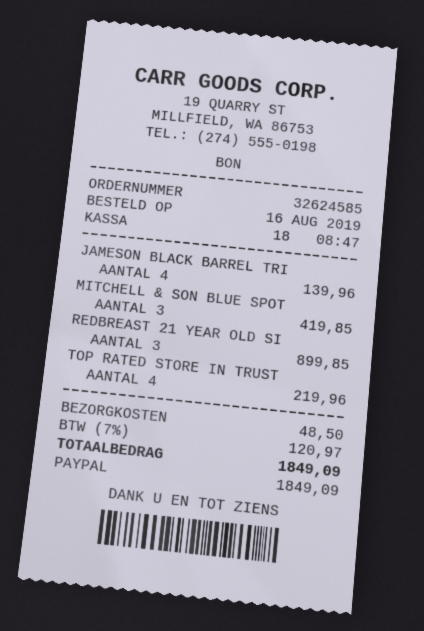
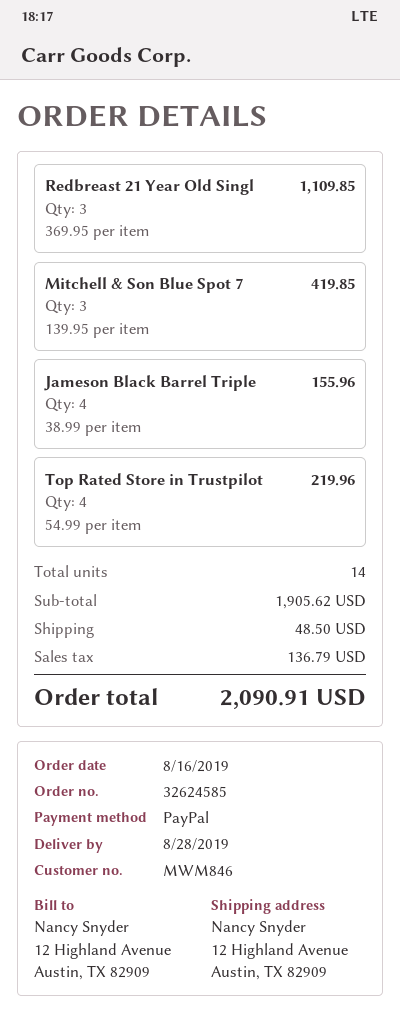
JAMESON BLACK BARREL TRI: 4 for 139.96 -> 4 for 155.96
REDBREAST 21 YEAR OLD SI: 3 for 899.85 -> 3 for 1109.85
tax: 120.97 -> 136.79
total: 1849.09 -> 2090.91

